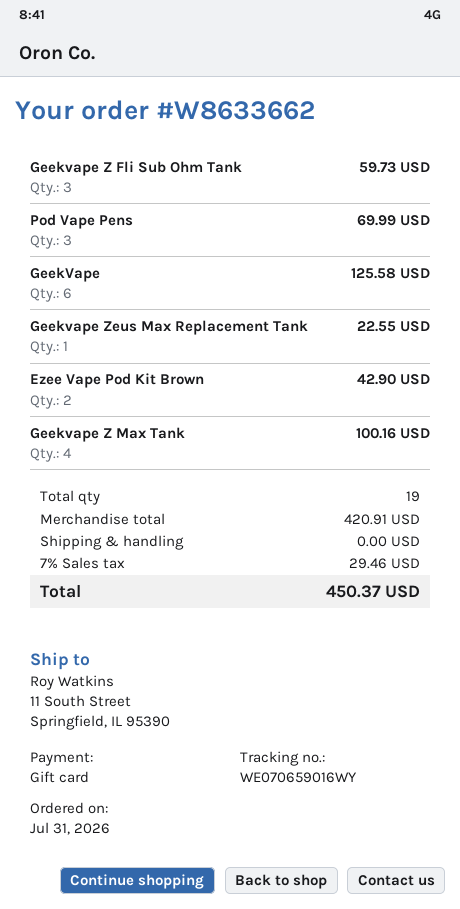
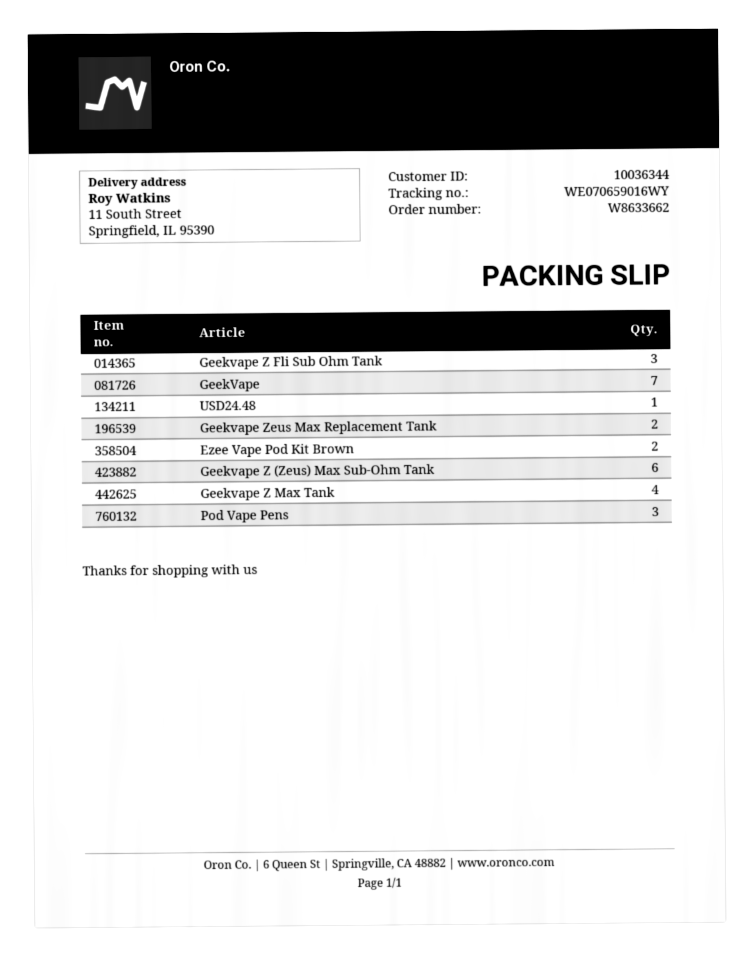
GeekVape: 6 -> 7
Geekvape Zeus Max Replacement Tank: 1 -> 2
USD24.48: none -> 1
Geekvape Z (Zeus) Max Sub-Ohm Tank: none -> 6

